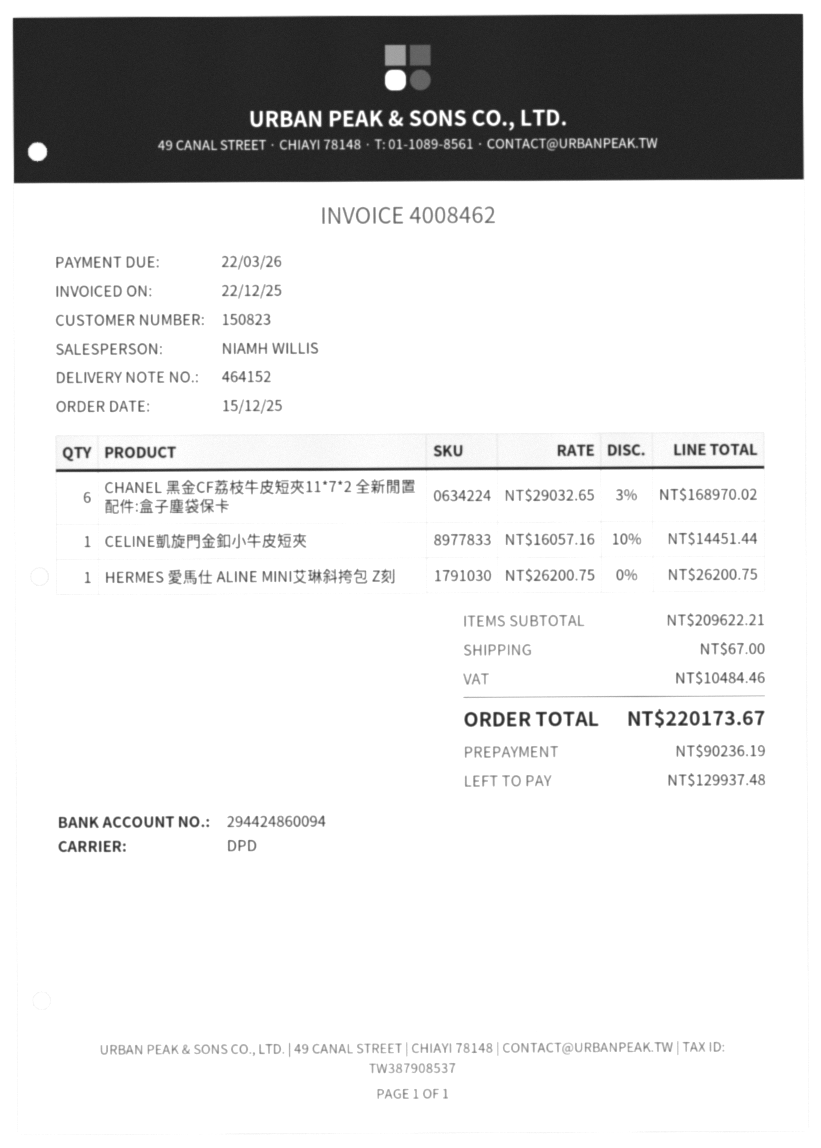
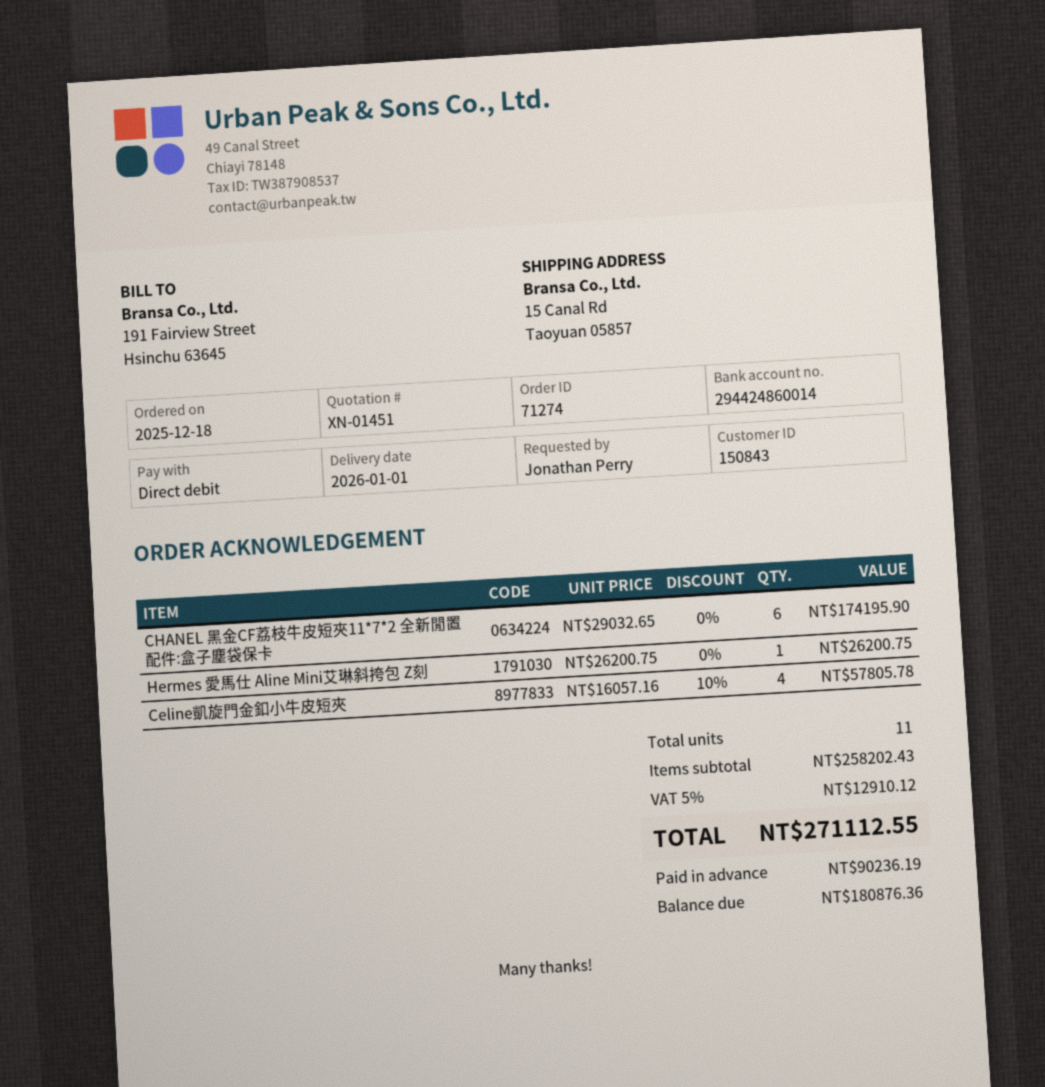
order date: 2025-12-15 -> 2025-12-18
customer number: 150823 -> 150843
bank account: 294424860094 -> 294424860014
CHANEL 黑金CF荔枝牛皮短夾11*7*2 全新閒置配件:盒子塵袋保卡: 6 x 29032.65 - 3% = 168970.02 -> 6 x 29032.65 = 174195.90
CELINE凱旋門金釦小牛皮短夾: 1 x 16057.16 - 10% = 14451.44 -> 4 x 16057.16 - 10% = 57805.78
subtotal: 209622.21 -> 258202.43
shipping: 67.00 -> none
tax: 10484.46 -> 12910.12
total: 220173.67 -> 271112.55
balance: 129937.48 -> 180876.36

